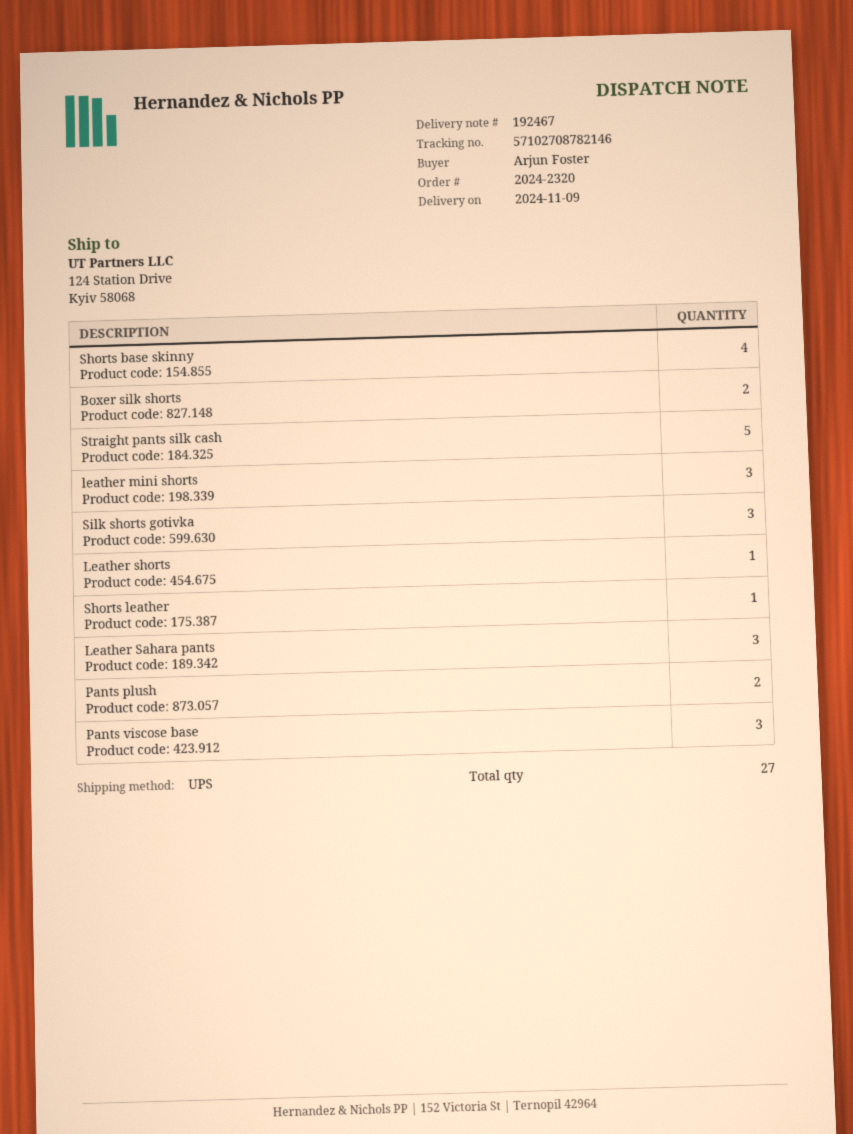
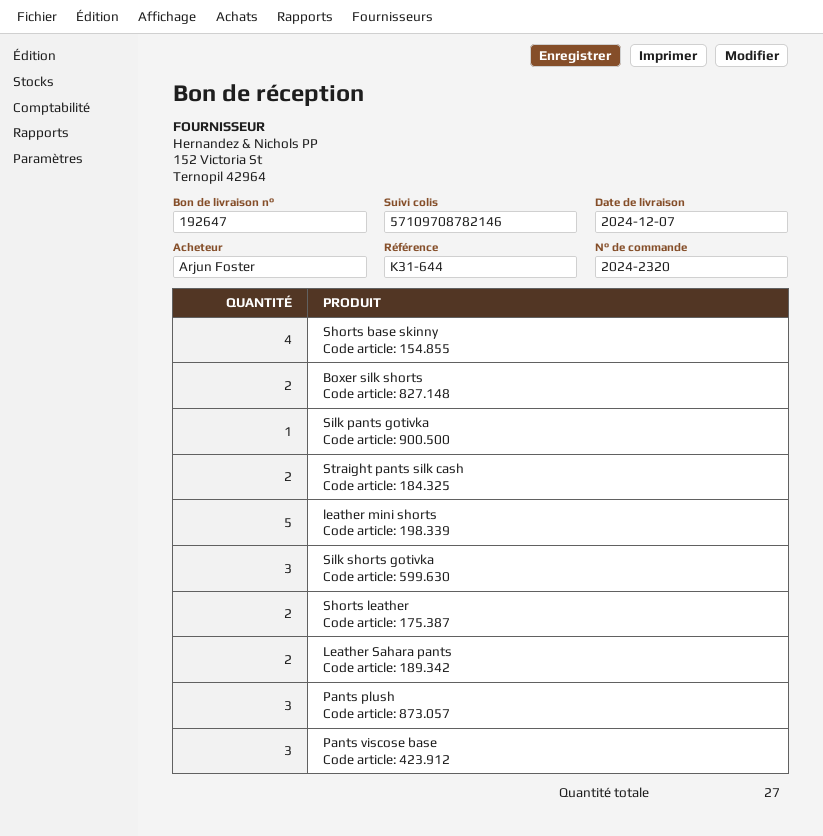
delivery note number: 192467 -> 192647
delivery date: 2024-11-09 -> 2024-12-07
tracking number: 57102708782146 -> 57109708782146
Straight pants silk cash: 5 -> 2
leather mini shorts: 3 -> 5
Leather shorts: 1 -> none
Shorts leather: 1 -> 2
Leather Sahara pants: 3 -> 2
Pants plush: 2 -> 3
Silk pants gotivka: none -> 1

